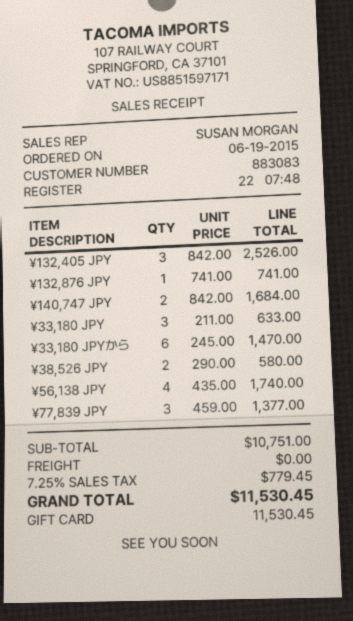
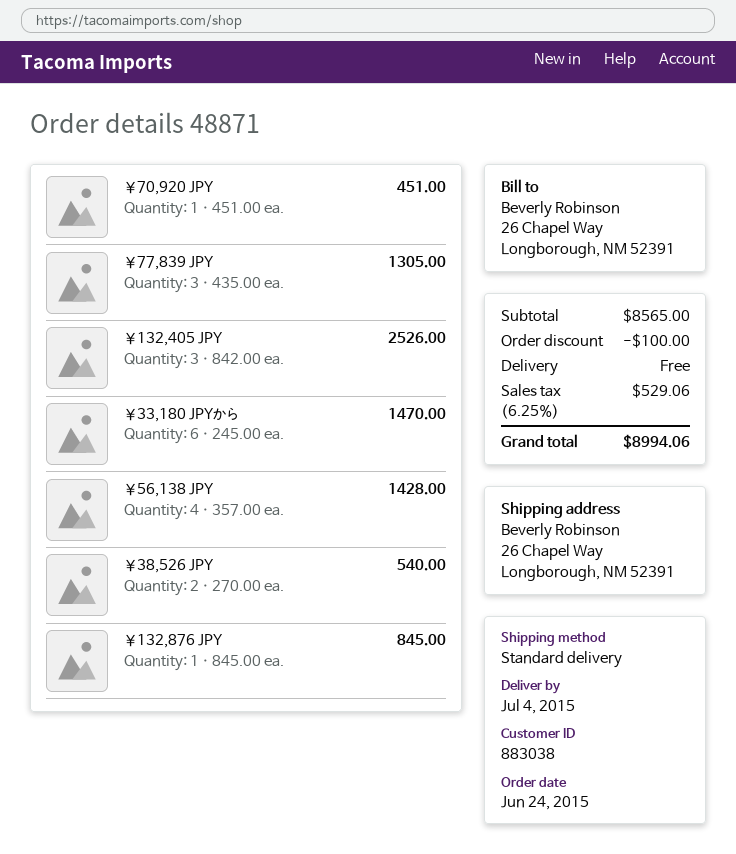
order date: 2015-06-19 -> 2015-06-24
customer number: 883083 -> 883038
¥132,876 JPY: 1 x 741.00 = 741.00 -> 1 x 845.00 = 845.00
¥140,747 JPY: 2 x 842.00 = 1684.00 -> none
¥33,180 JPY: 3 x 211.00 = 633.00 -> none
¥38,526 JPY: 2 x 290.00 = 580.00 -> 2 x 270.00 = 540.00
¥56,138 JPY: 4 x 435.00 = 1740.00 -> 4 x 357.00 = 1428.00
¥77,839 JPY: 3 x 459.00 = 1377.00 -> 3 x 435.00 = 1305.00
¥70,920 JPY: none -> 1 x 451.00 = 451.00
subtotal: 10751.00 -> 8565.00
discount: none -> 100.00
tax: 7.25% = 779.45 -> 6.25% = 529.06
total: 11530.45 -> 8994.06

